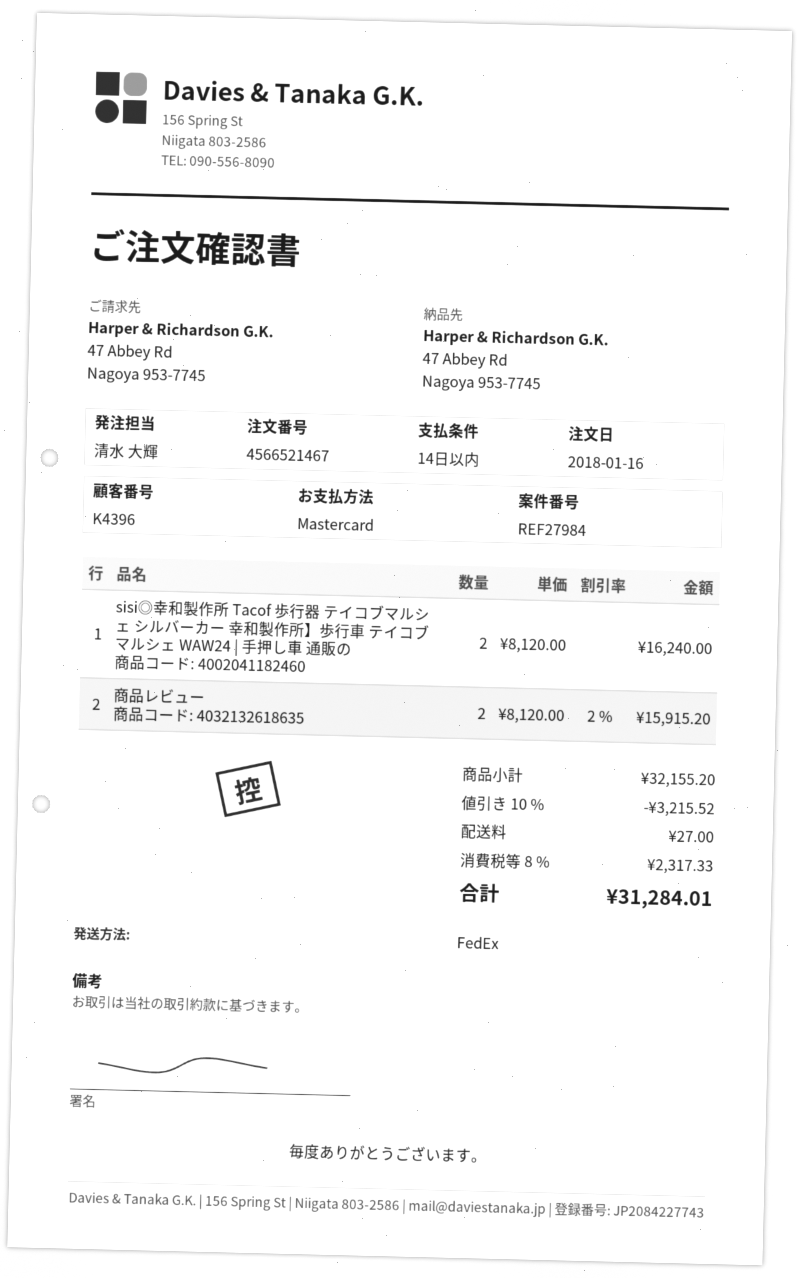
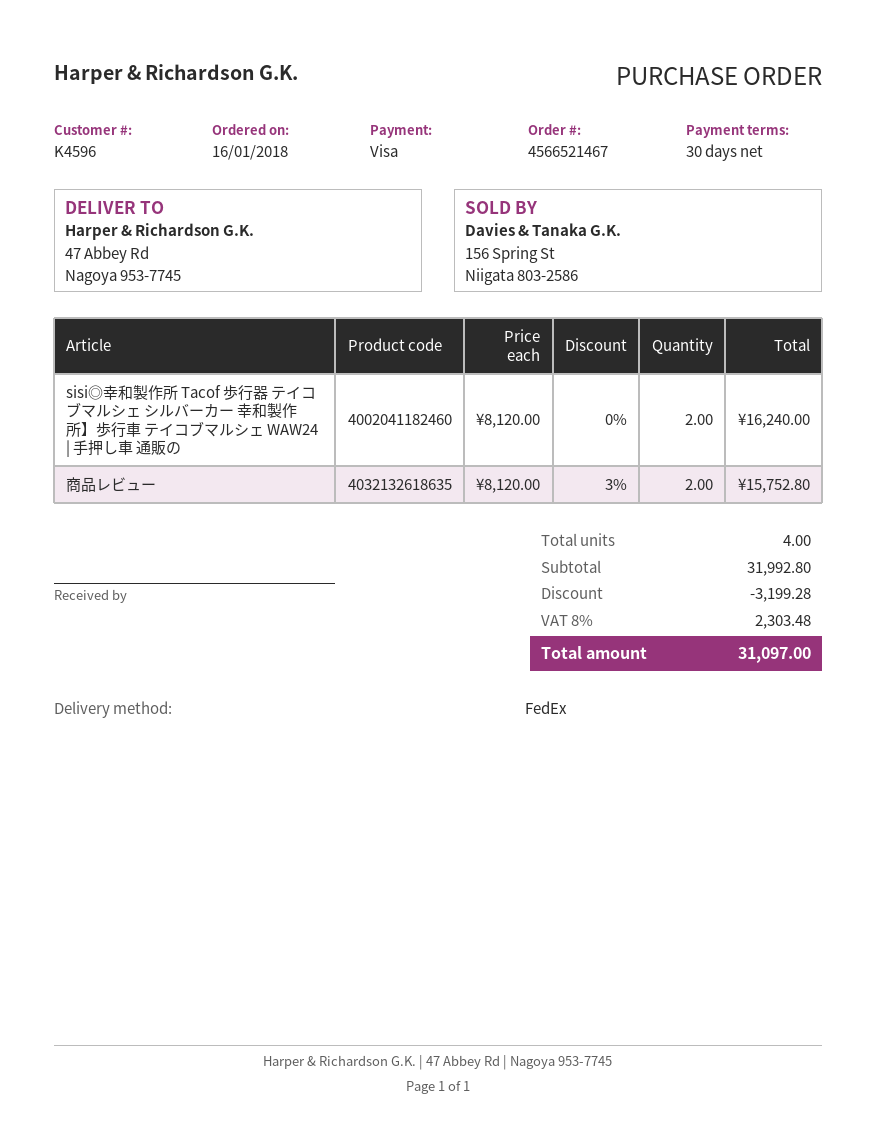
payment terms: 14 days -> 30 days
customer number: K4396 -> K4596
payment method: Mastercard -> Visa
商品レビュー: 2 x 8120.00 - 2% = 15915.20 -> 2 x 8120.00 - 3% = 15752.80
subtotal: 32155.20 -> 31992.80
discount: 3215.52 -> 3199.28
shipping: 27.00 -> none
tax: 8% = 2317.33 -> 8% = 2303.48
total: 31284.01 -> 31097.00

